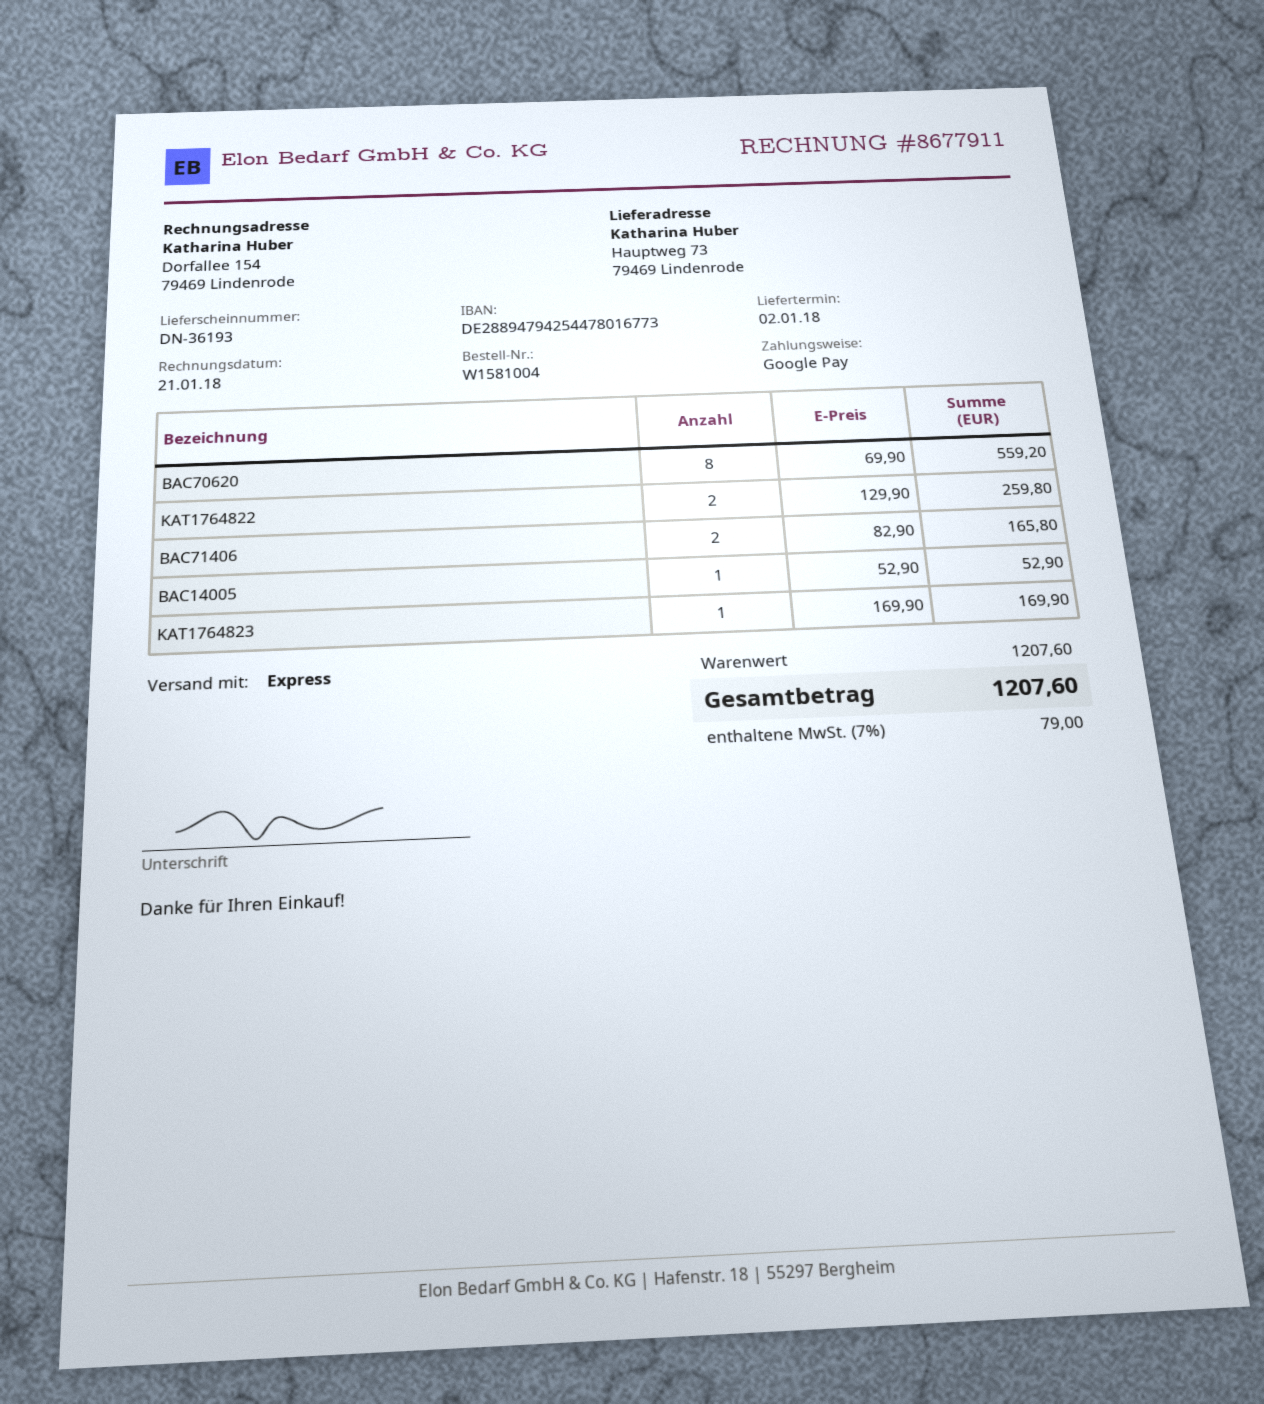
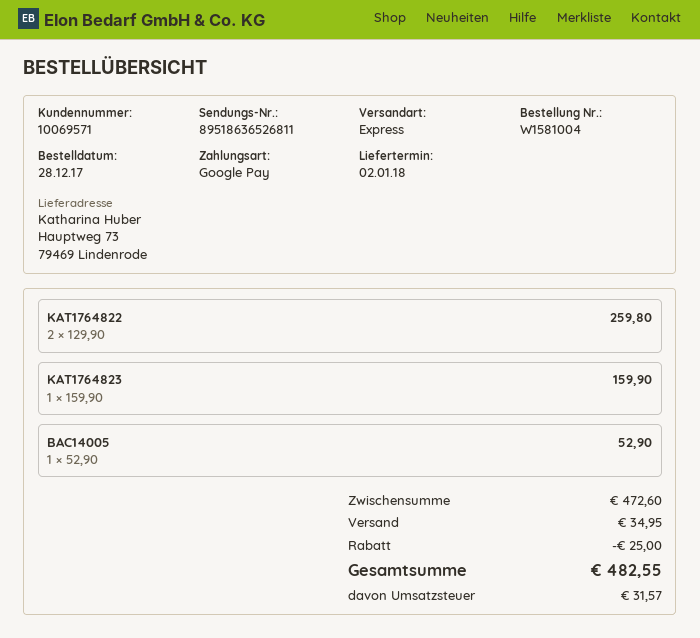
BAC70620: 8 x 69.90 = 559.20 -> none
BAC71406: 2 x 82.90 = 165.80 -> none
KAT1764823: 1 x 169.90 = 169.90 -> 1 x 159.90 = 159.90
subtotal: 1207.60 -> 472.60
discount: none -> 25.00
shipping: none -> 34.95
tax: 79.00 -> 31.57
total: 1207.60 -> 482.55

